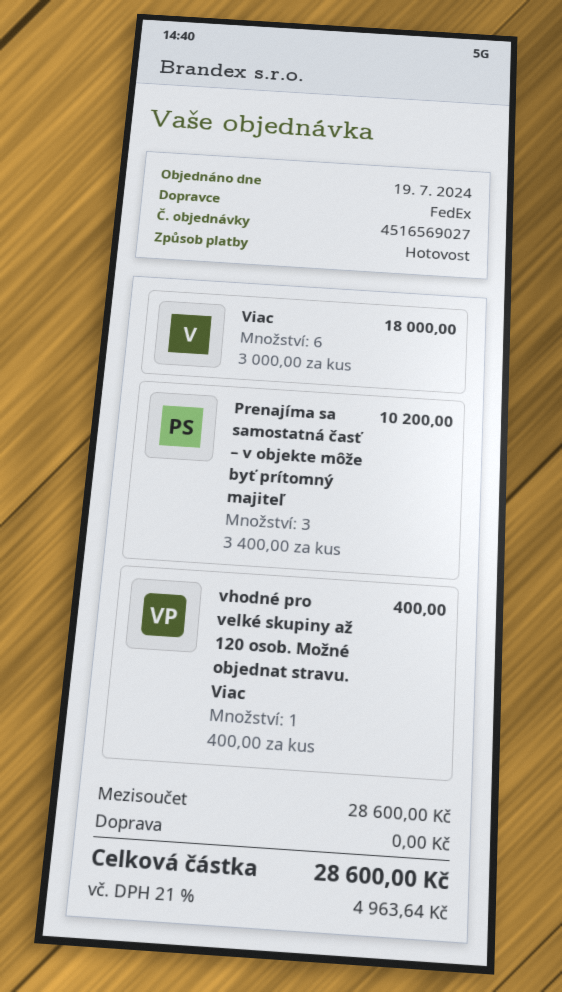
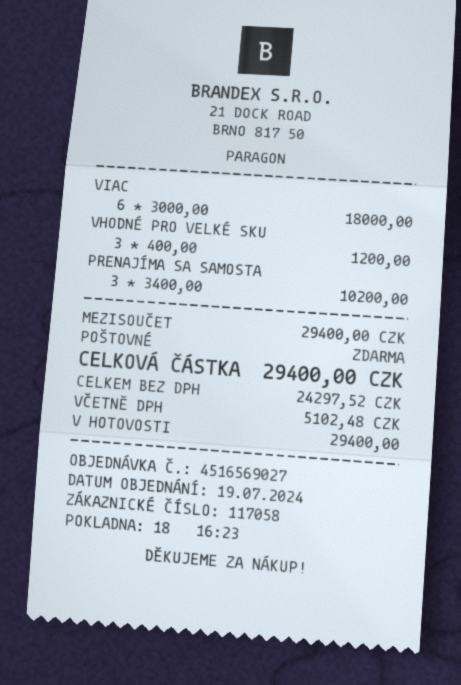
vhodné pro velké skupiny až 120 osob. Možné objednat stravu. Viac: 1 x 400.00 = 400.00 -> 3 x 400.00 = 1200.00
subtotal: 28600.00 -> 29400.00
tax: 4963.64 -> 5102.48
total: 28600.00 -> 29400.00

